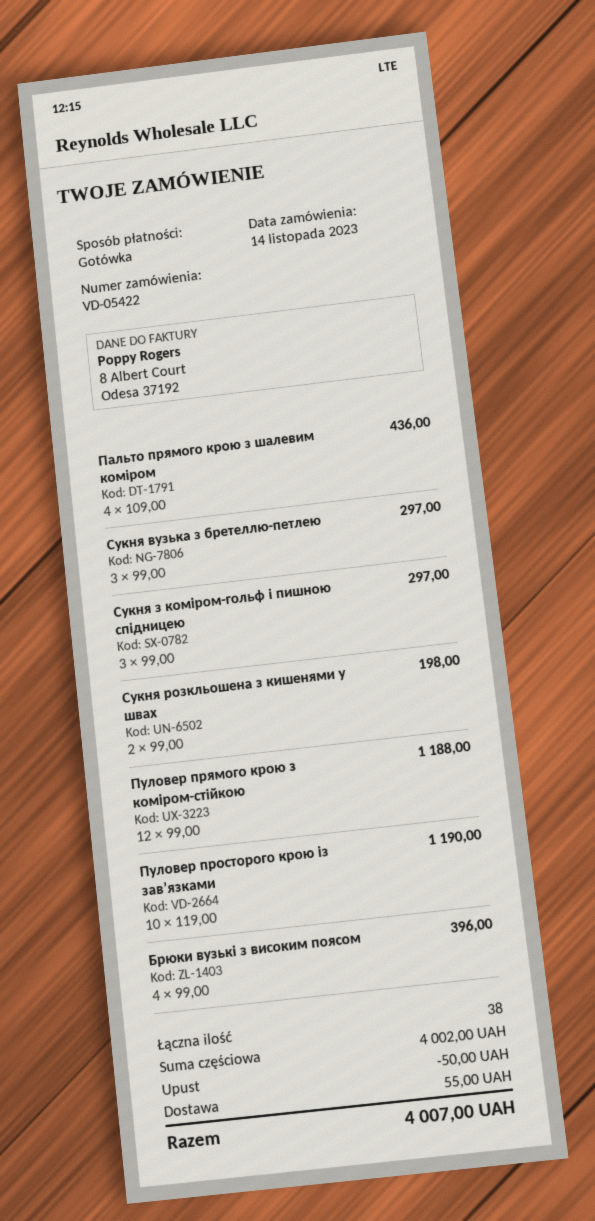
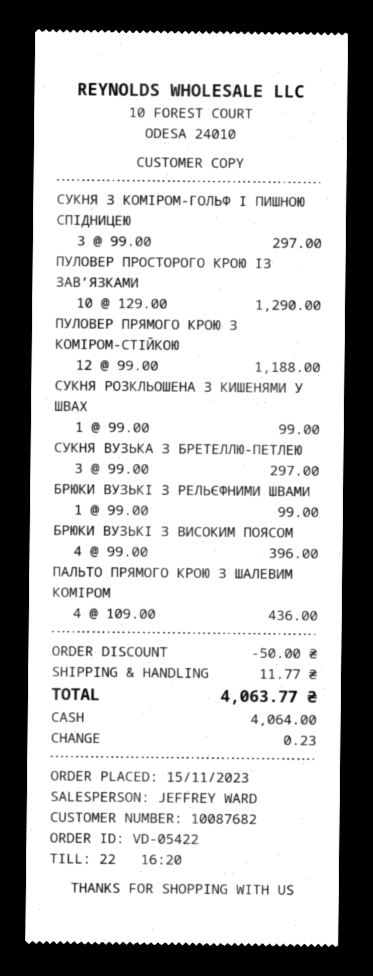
order date: 2023-11-14 -> 2023-11-15
Сукня розкльошена з кишенями у швах: 2 x 99.00 = 198.00 -> 1 x 99.00 = 99.00
Пуловер просторого крою із зав’язками: 10 x 119.00 = 1190.00 -> 10 x 129.00 = 1290.00
БРЮКИ ВУЗЬКІ З РЕЛЬЄФНИМИ ШВАМИ: none -> 1 x 99.00 = 99.00
shipping: 55.00 -> 11.77
total: 4007.00 -> 4063.77

